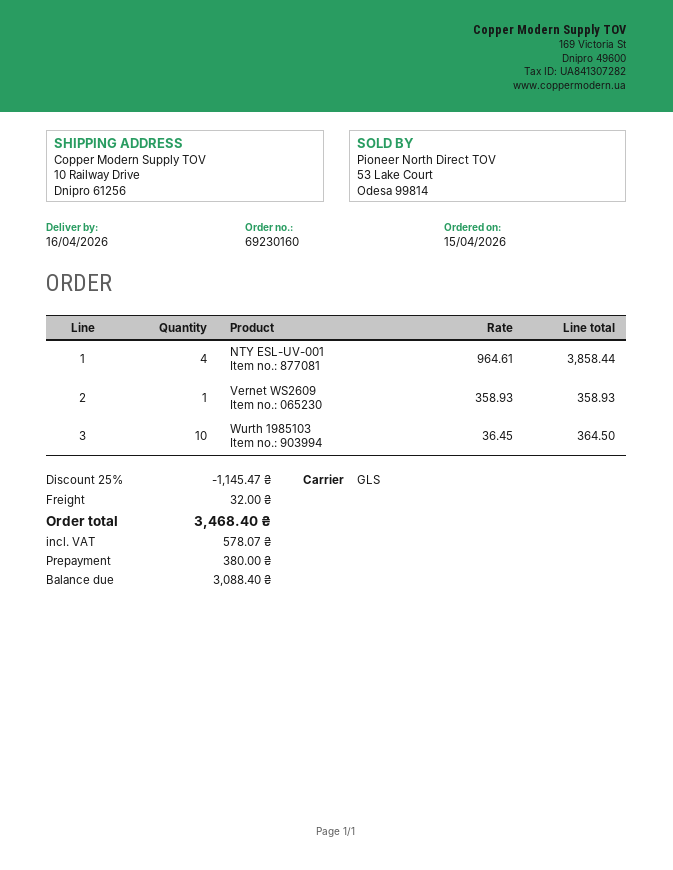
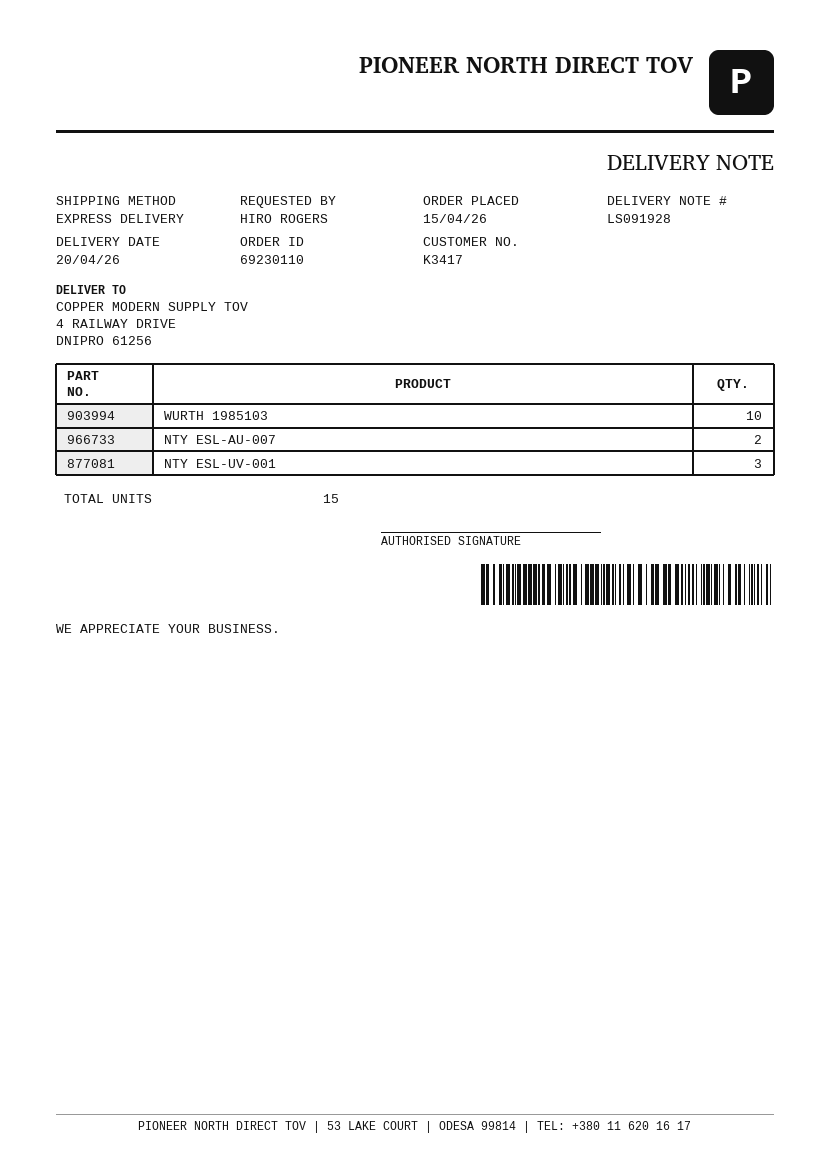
order number: 69230160 -> 69230110
delivery date: 2026-04-16 -> 2026-04-20
shipping method: GLS -> express
ship to: 10 Railway Drive, Dnipro 61256 -> 4 RAILWAY DRIVE, DNIPRO 61256
NTY ESL-UV-001: 4 -> 3
Vernet WS2609: 1 -> none
NTY ESL-AU-007: none -> 2

